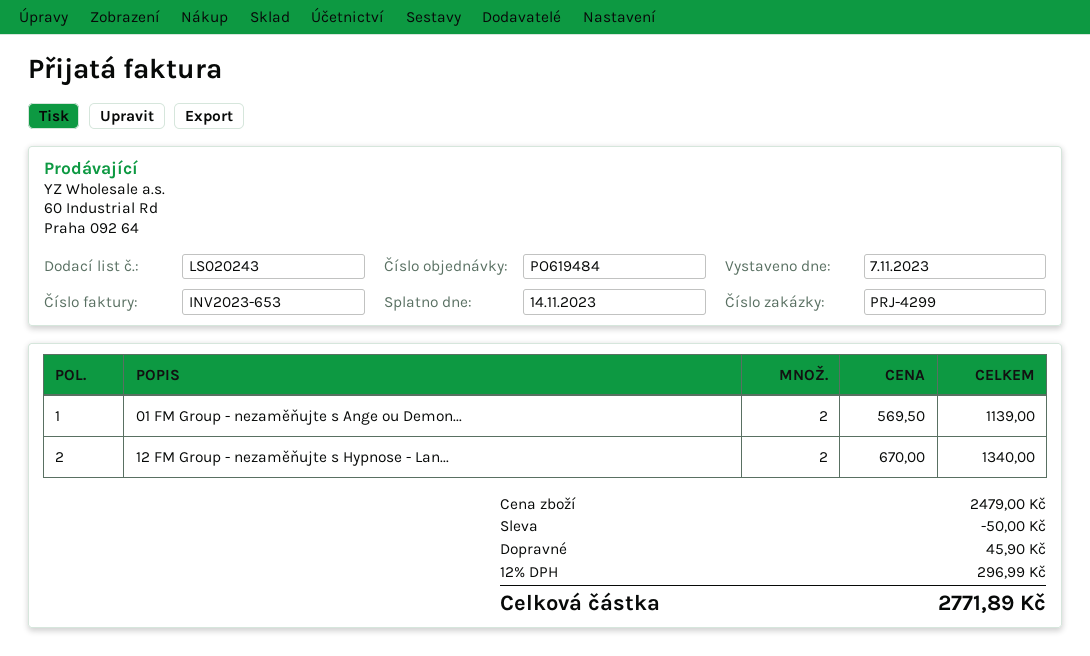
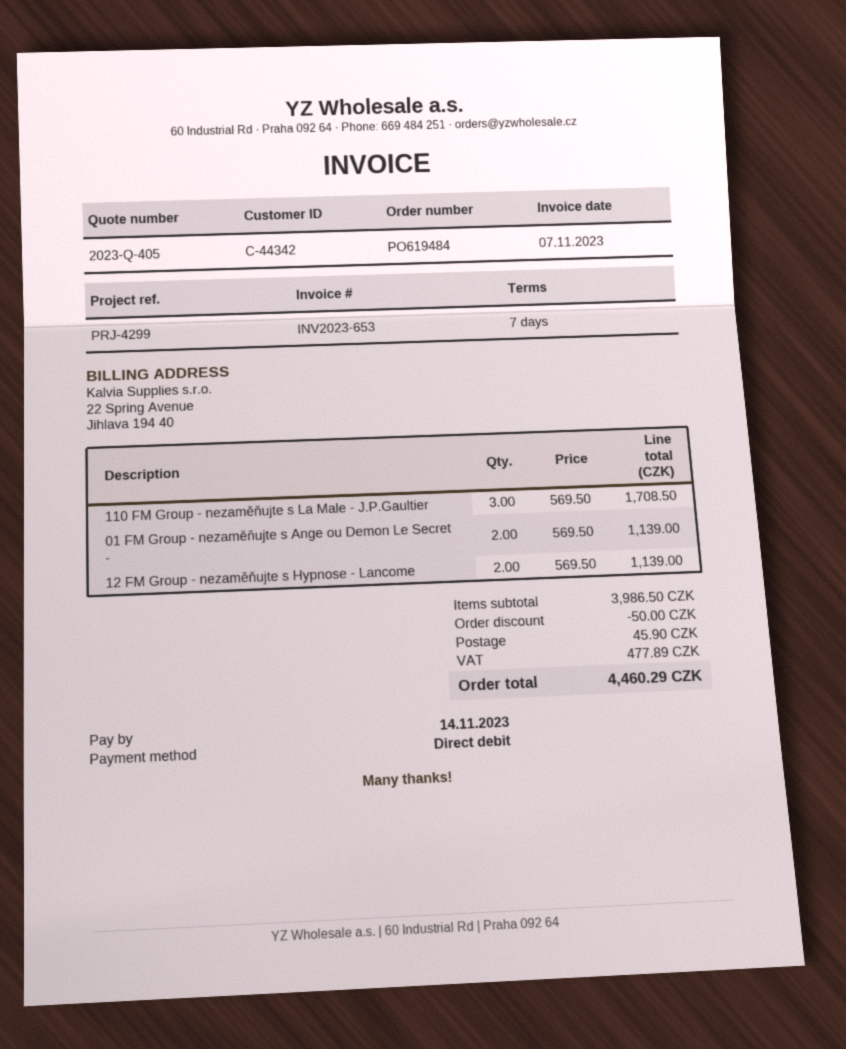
12 FM Group - nezaměňujte s Hypnose - Lan...: 2 x 670.00 = 1340.00 -> 2 x 569.50 = 1139.00
110 FM Group - nezaměňujte s La Male - J.P.Gaultier: none -> 3 x 569.50 = 1708.50
subtotal: 2479.00 -> 3986.50
tax: 296.99 -> 477.89
total: 2771.89 -> 4460.29

